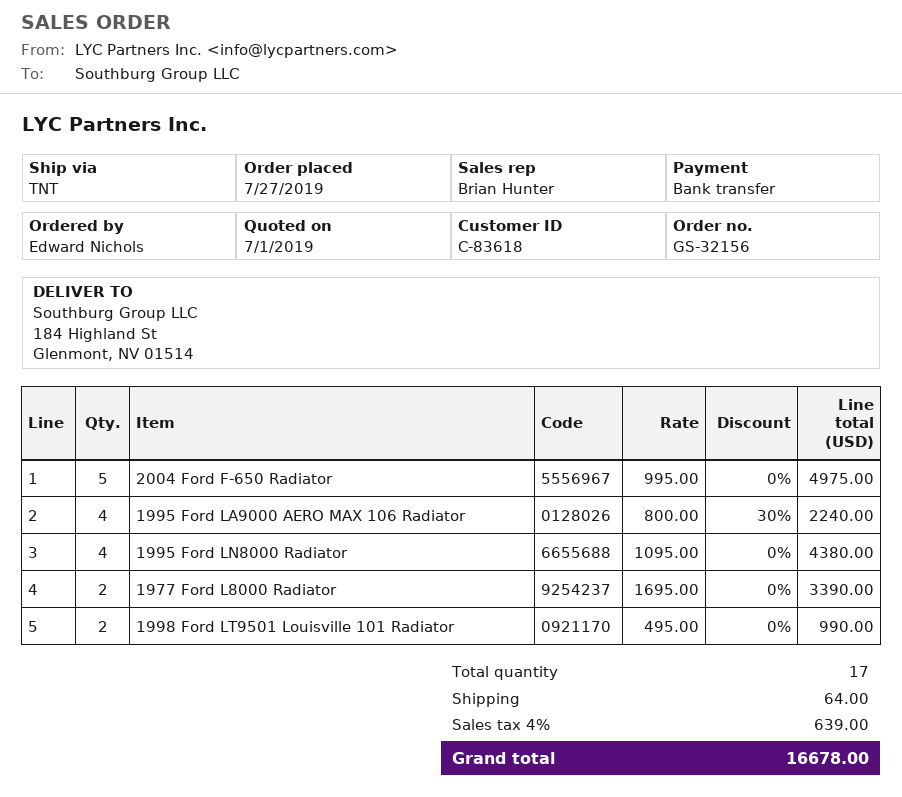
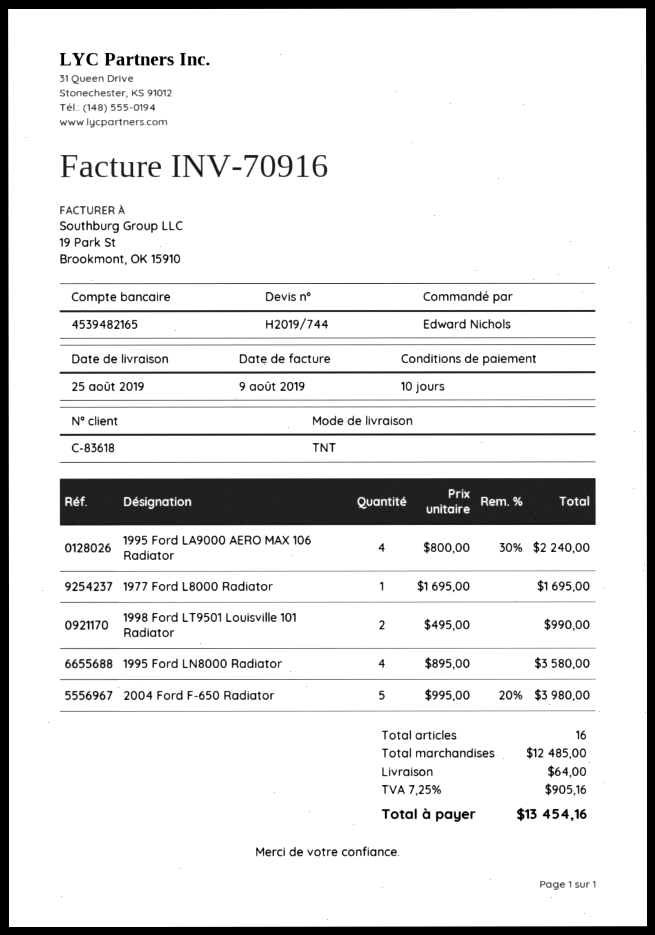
2004 Ford F-650 Radiator: 5 x 995.00 = 4975.00 -> 5 x 995.00 - 20% = 3980.00
1995 Ford LN8000 Radiator: 4 x 1095.00 = 4380.00 -> 4 x 895.00 = 3580.00
1977 Ford L8000 Radiator: 2 x 1695.00 = 3390.00 -> 1 x 1695.00 = 1695.00
total quantity: 17 -> 16
tax: 4% = 639.00 -> 7.25% = 905.16
total: 16678.00 -> 13454.16

